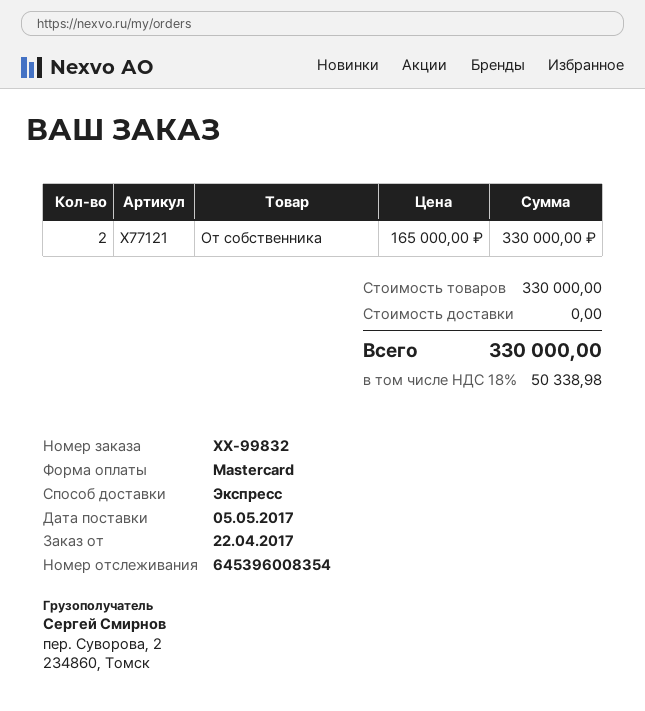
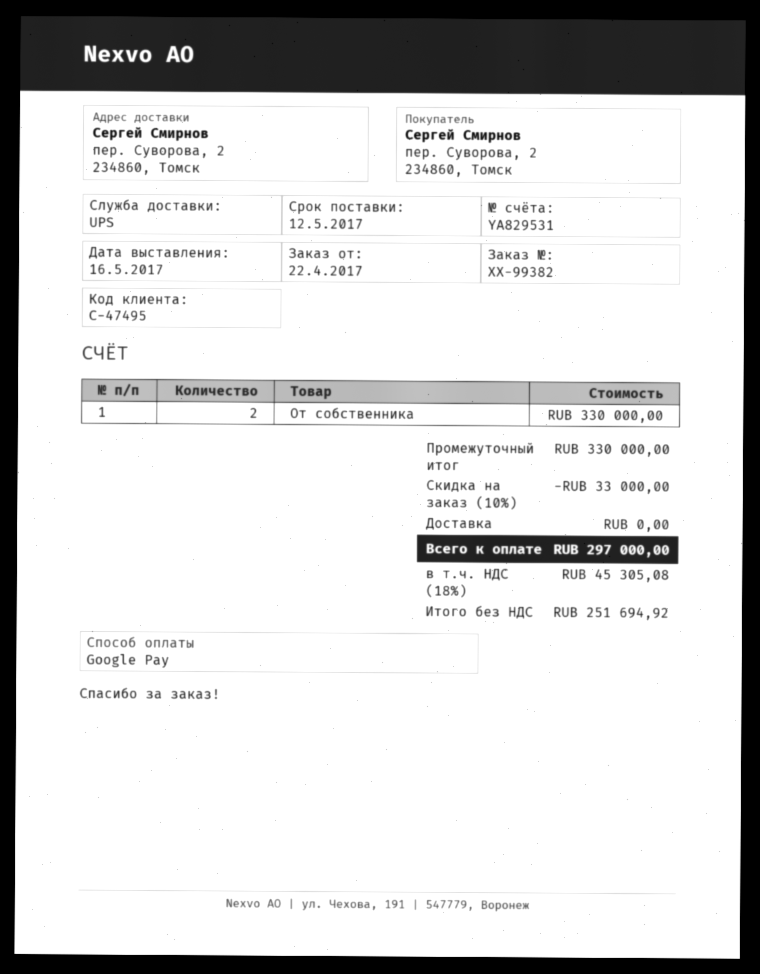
order number: XX-99832 -> XX-99382
delivery date: 2017-05-05 -> 2017-05-12
payment method: Mastercard -> Google Pay
shipping method: express -> UPS
discount: none -> 10% = 33000.00
tax: 18% = 50338.98 -> 18% = 45305.08
total: 330000.00 -> 297000.00

